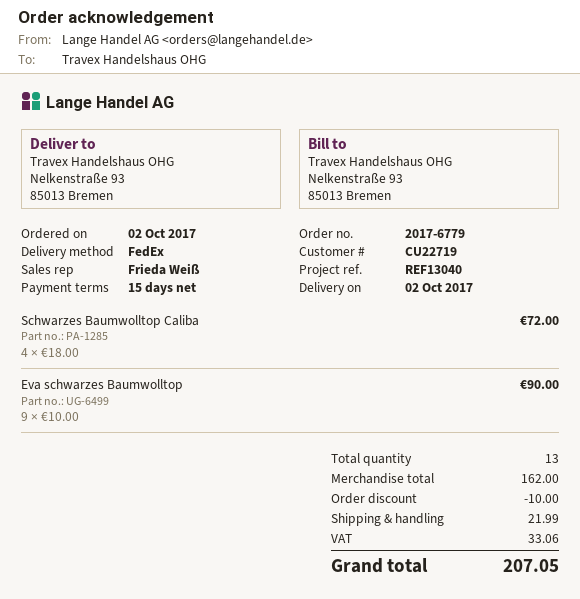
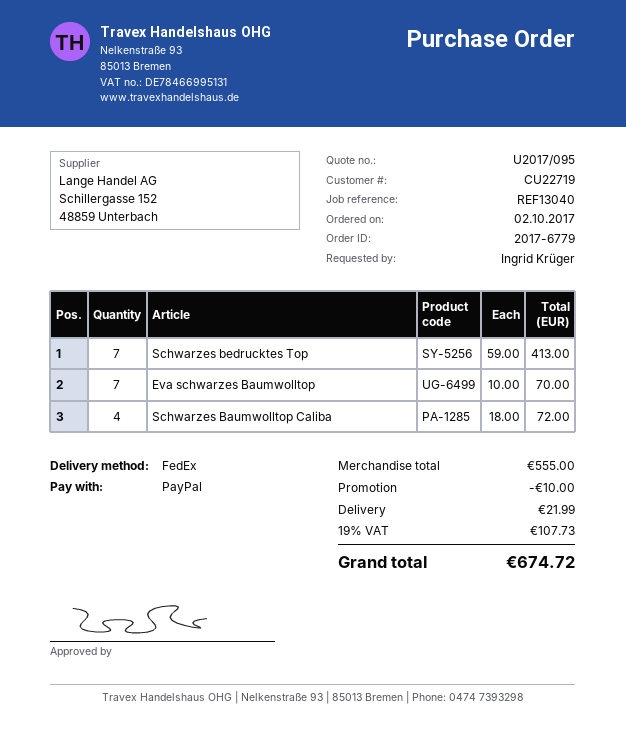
Eva schwarzes Baumwolltop: 9 x 10.00 = 90.00 -> 7 x 10.00 = 70.00
Schwarzes bedrucktes Top: none -> 7 x 59.00 = 413.00
subtotal: 162.00 -> 555.00
tax: 33.06 -> 107.73
total: 207.05 -> 674.72

